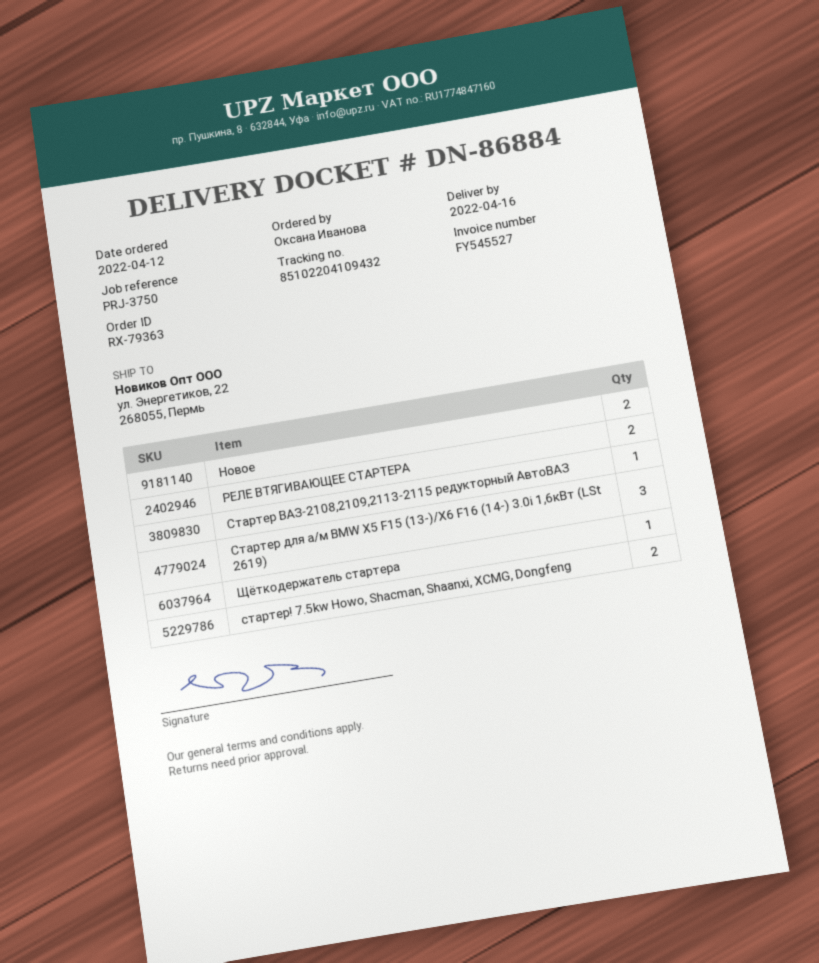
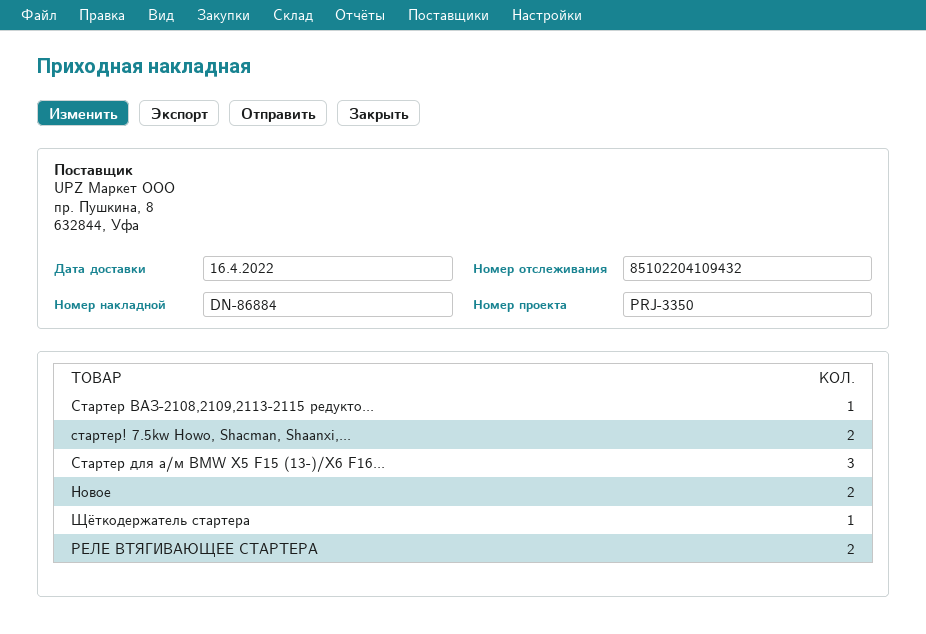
reference: PRJ-3750 -> PRJ-3350

